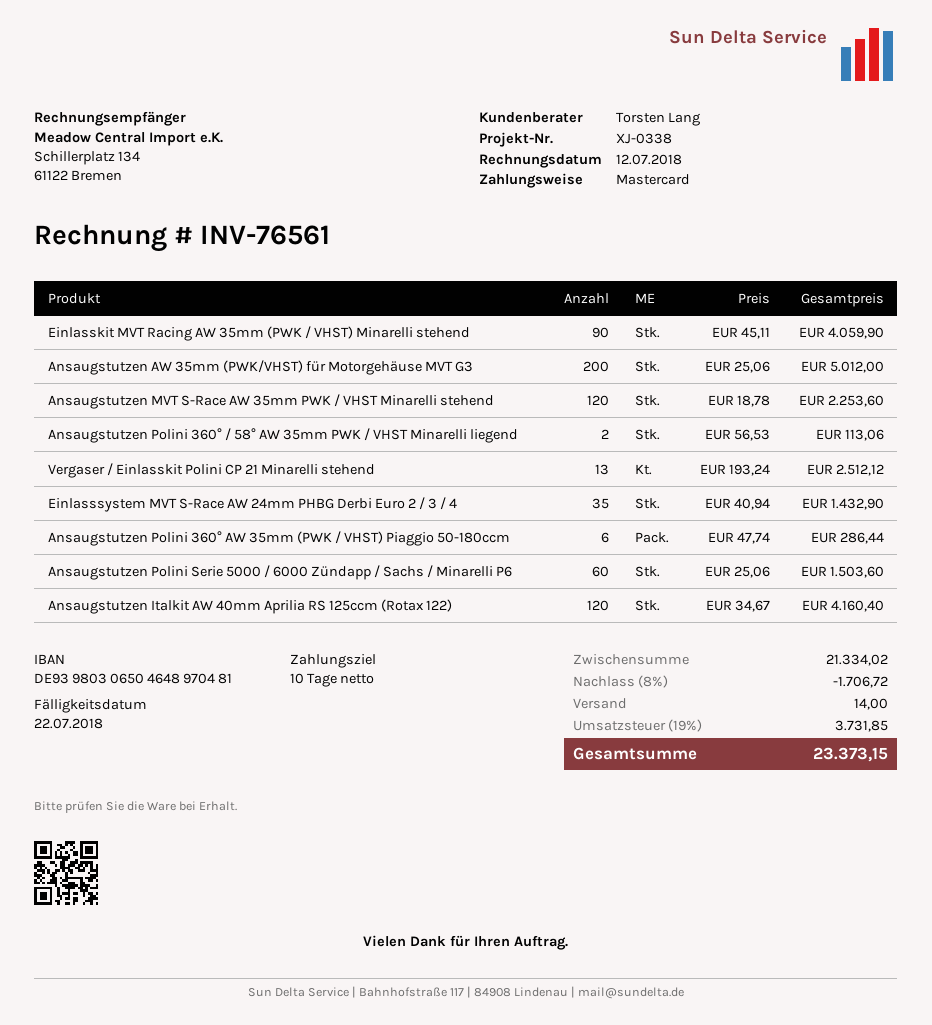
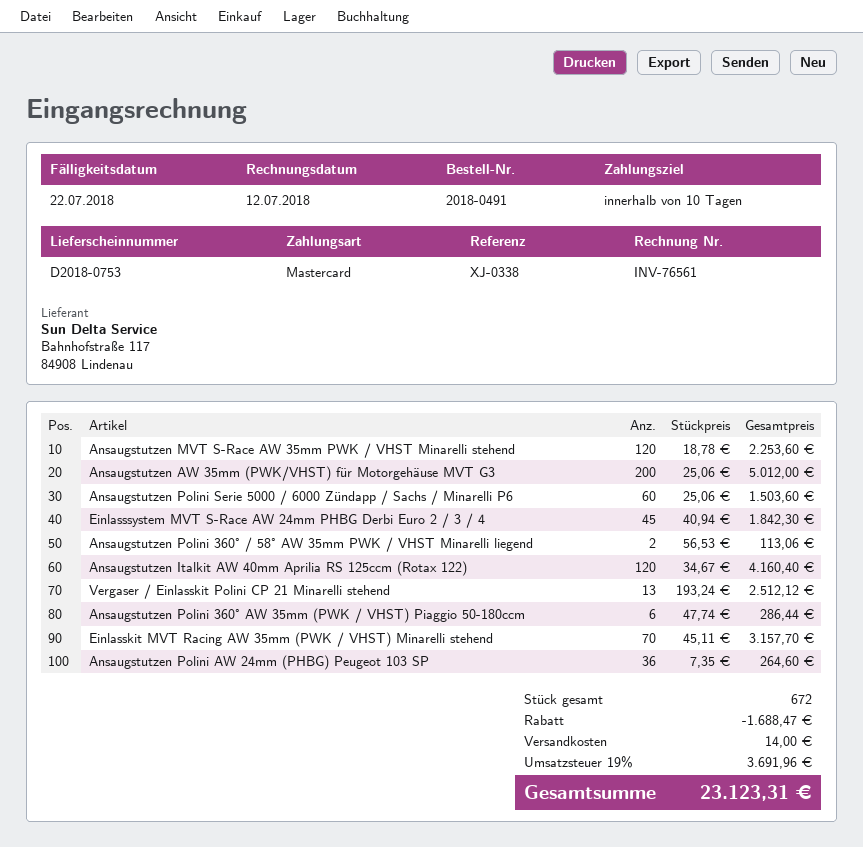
Einlasskit MVT Racing AW 35mm (PWK / VHST) Minarelli stehend: 90 x 45.11 = 4059.90 -> 70 x 45.11 = 3157.70
Einlasssystem MVT S-Race AW 24mm PHBG Derbi Euro 2 / 3 / 4: 35 x 40.94 = 1432.90 -> 45 x 40.94 = 1842.30
Ansaugstutzen Polini AW 24mm (PHBG) Peugeot 103 SP: none -> 36 x 7.35 = 264.60
discount: 1706.72 -> 1688.47
tax: 19% = 3731.85 -> 19% = 3691.96
total: 23373.15 -> 23123.31

